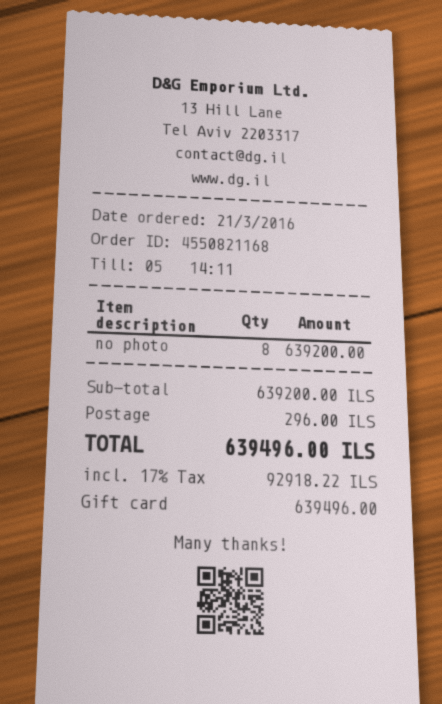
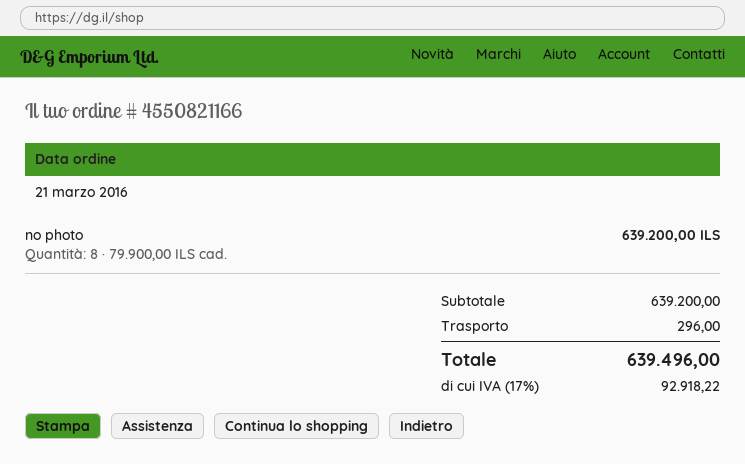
order number: 4550821168 -> 4550821166

